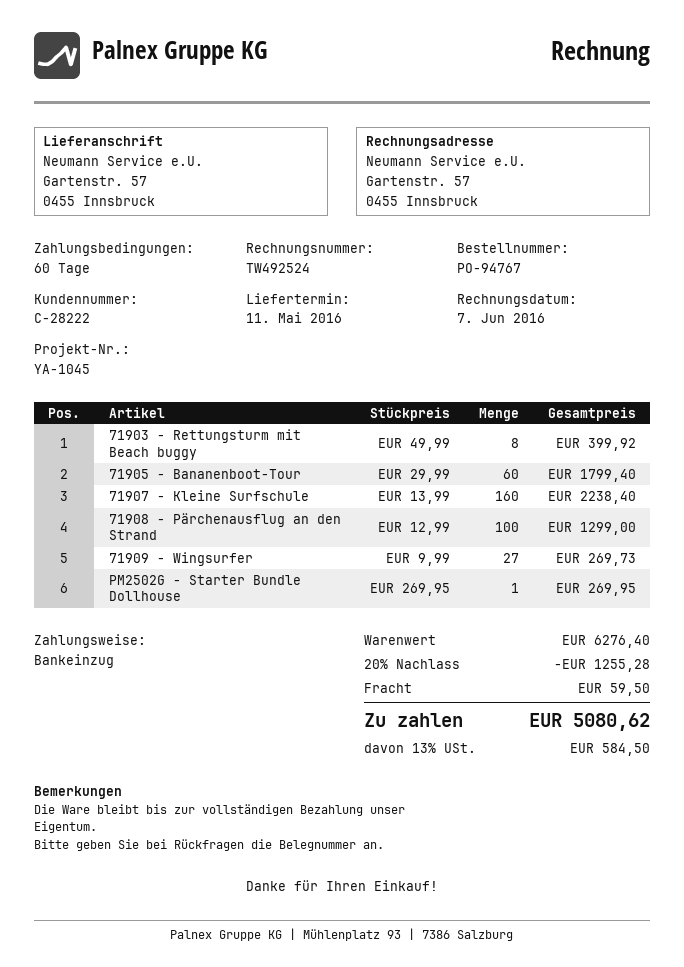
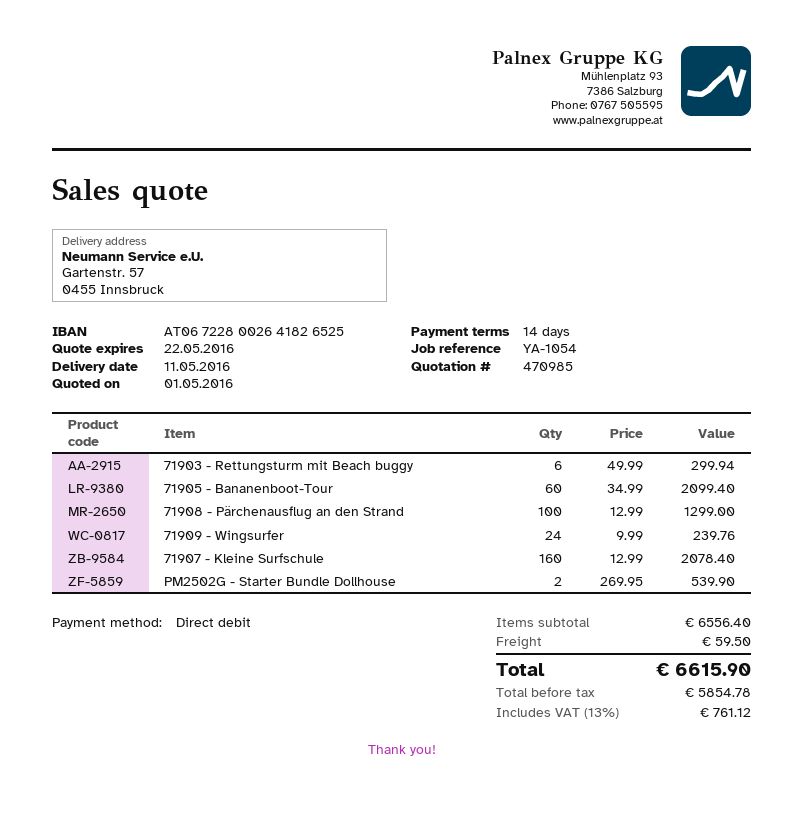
payment terms: 60 days -> 14 days
reference: YA-1045 -> YA-1054
71903 - Rettungsturm mit Beach buggy: 8 x 49.99 = 399.92 -> 6 x 49.99 = 299.94
71905 - Bananenboot-Tour: 60 x 29.99 = 1799.40 -> 60 x 34.99 = 2099.40
71907 - Kleine Surfschule: 160 x 13.99 = 2238.40 -> 160 x 12.99 = 2078.40
71909 - Wingsurfer: 27 x 9.99 = 269.73 -> 24 x 9.99 = 239.76
PM2502G - Starter Bundle Dollhouse: 1 x 269.95 = 269.95 -> 2 x 269.95 = 539.90
subtotal: 6276.40 -> 6556.40
discount: 20% = 1255.28 -> none
tax: 13% = 584.50 -> 13% = 761.12
total: 5080.62 -> 6615.90

